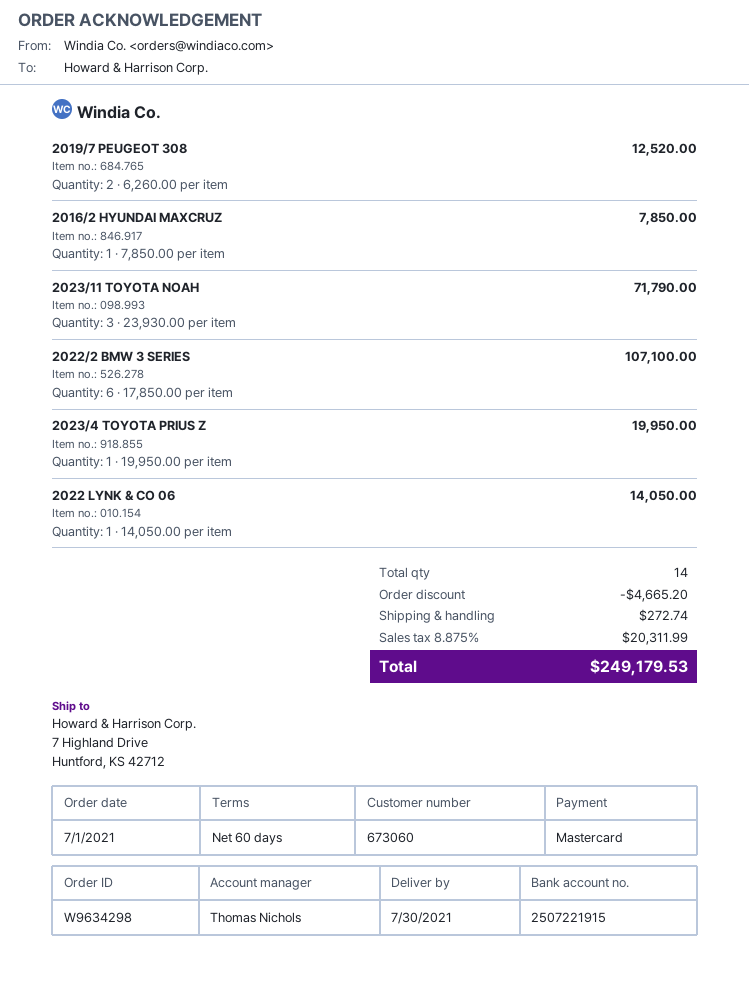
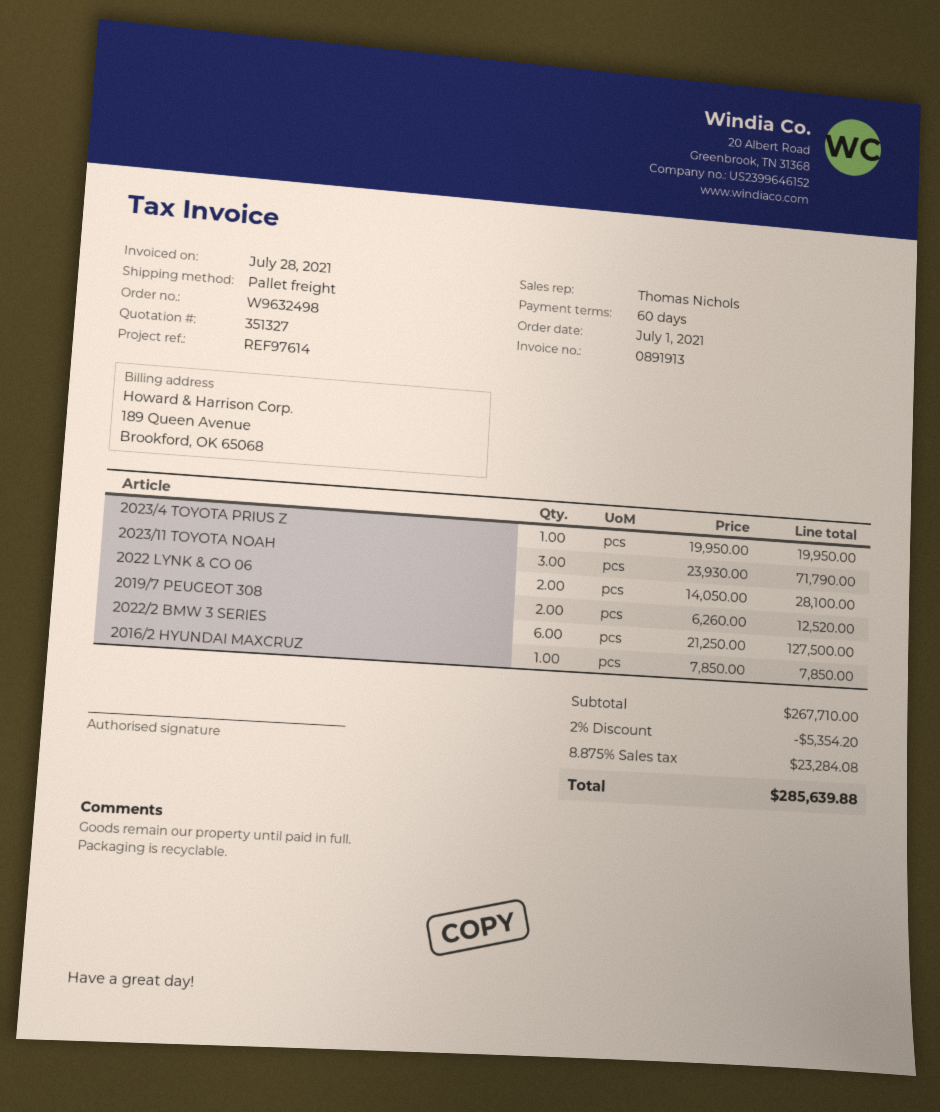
order number: W9634298 -> W9632498
2022/2 BMW 3 SERIES: 6 x 17850.00 = 107100.00 -> 6 x 21250.00 = 127500.00
2022 LYNK & CO 06: 1 x 14050.00 = 14050.00 -> 2 x 14050.00 = 28100.00
discount: 4665.20 -> 5354.20
shipping: 272.74 -> none
tax: 8.875% = 20311.99 -> 8.875% = 23284.08
total: 249179.53 -> 285639.88

